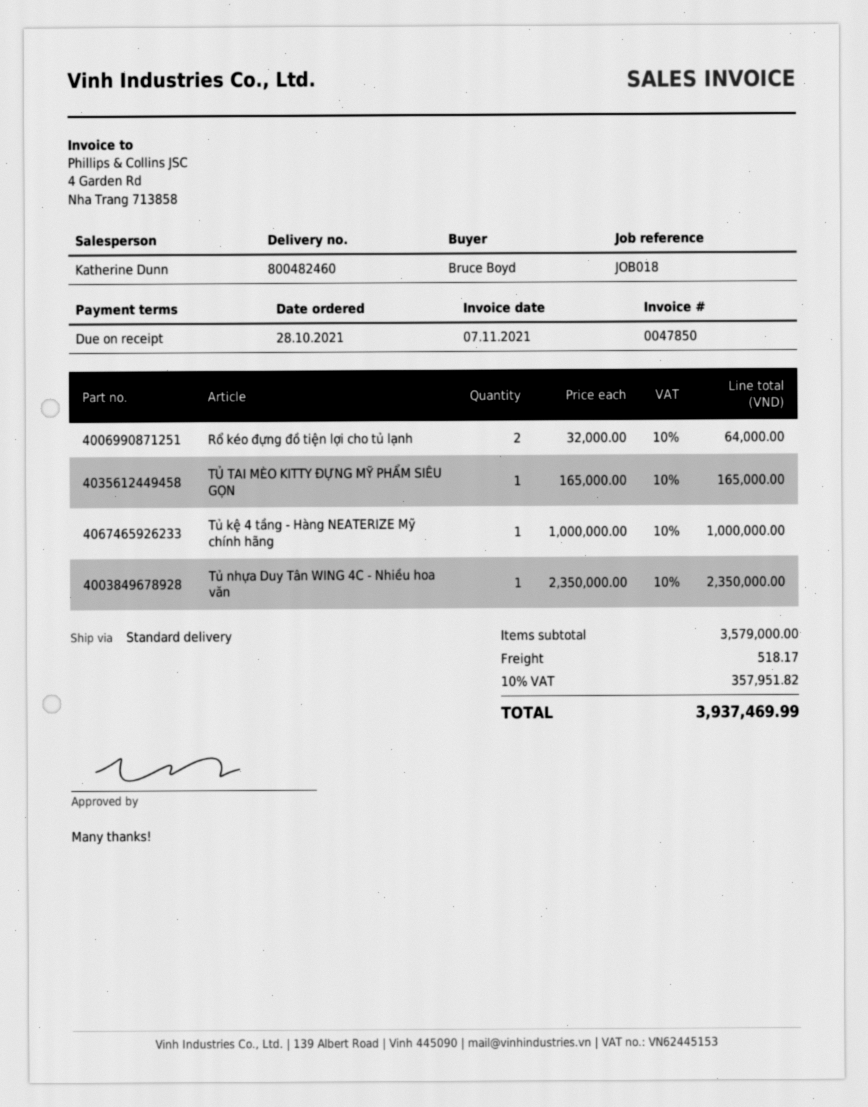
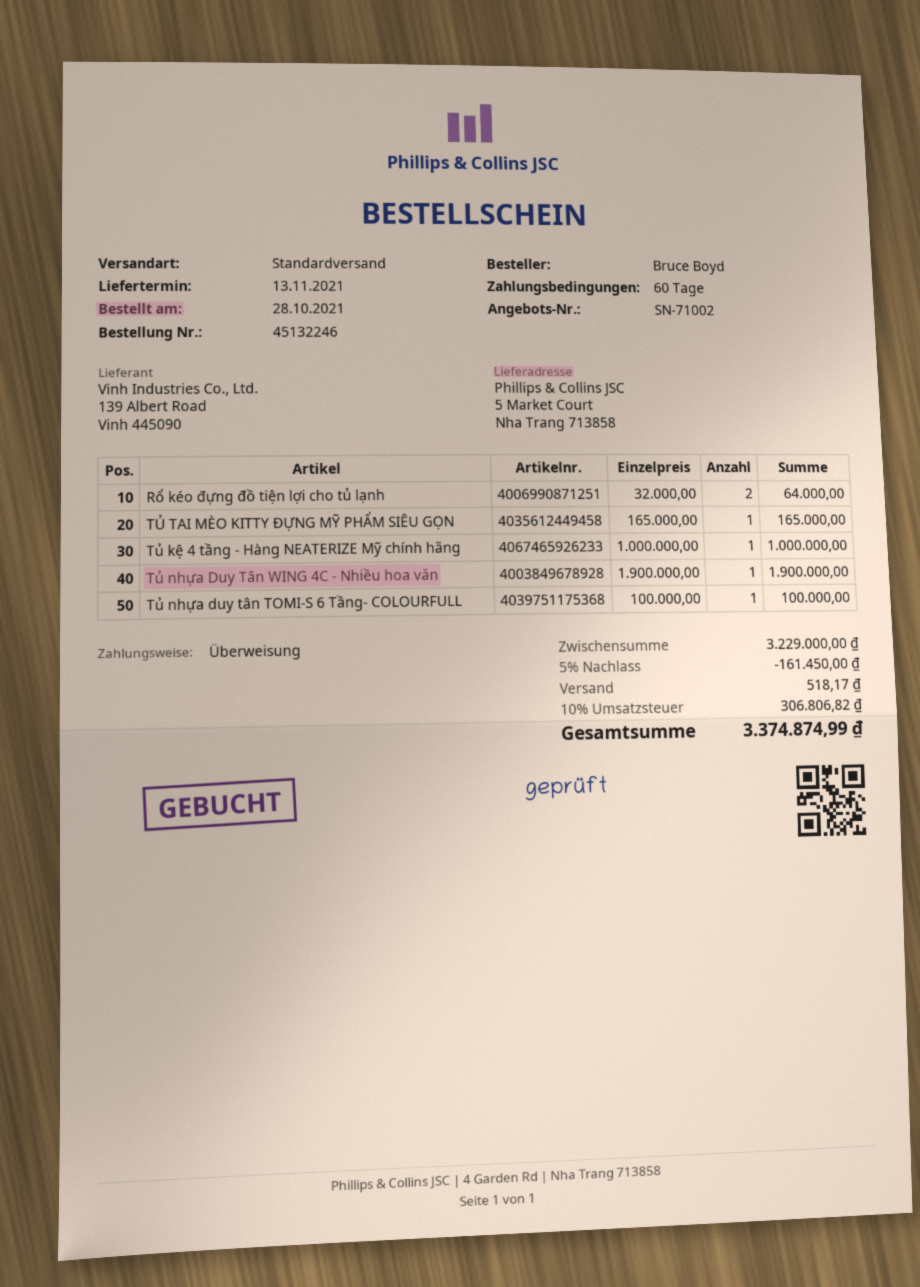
payment terms: on receipt -> 60 days
Tủ nhựa Duy Tân WING 4C - Nhiều hoa văn: 1 x 2350000.00 = 2350000.00 -> 1 x 1900000.00 = 1900000.00
Tủ nhựa duy tân TOMI-S 6 Tầng- COLOURFULL: none -> 1 x 100000.00 = 100000.00
subtotal: 3579000.00 -> 3229000.00
discount: none -> 5% = 161450.00
tax: 10% = 357951.82 -> 10% = 306806.82
total: 3937469.99 -> 3374874.99

